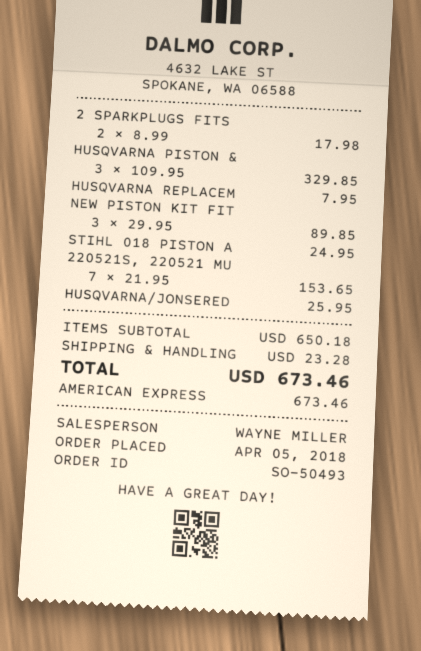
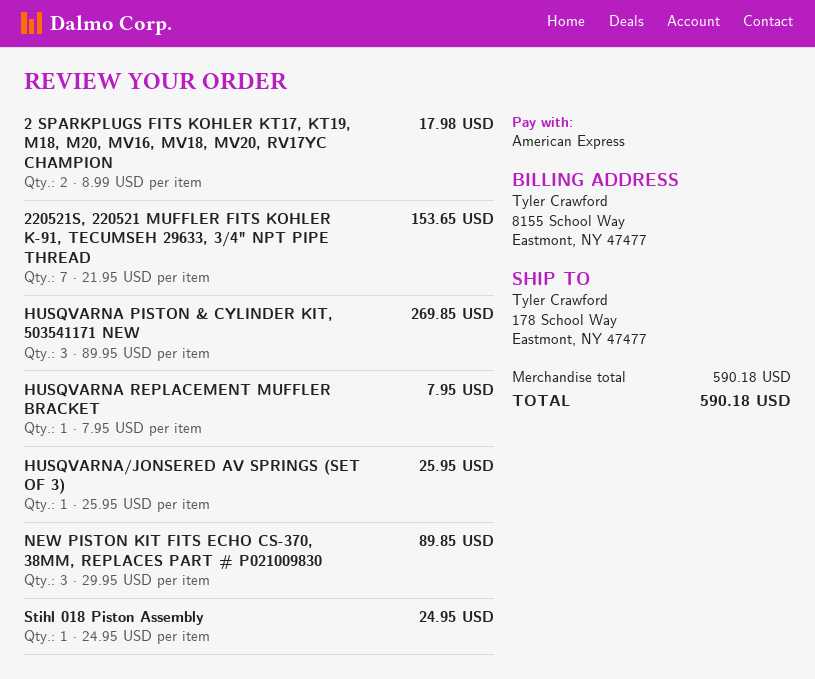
HUSQVARNA PISTON &: 3 x 109.95 = 329.85 -> 3 x 89.95 = 269.85
subtotal: 650.18 -> 590.18
shipping: 23.28 -> none
total: 673.46 -> 590.18

